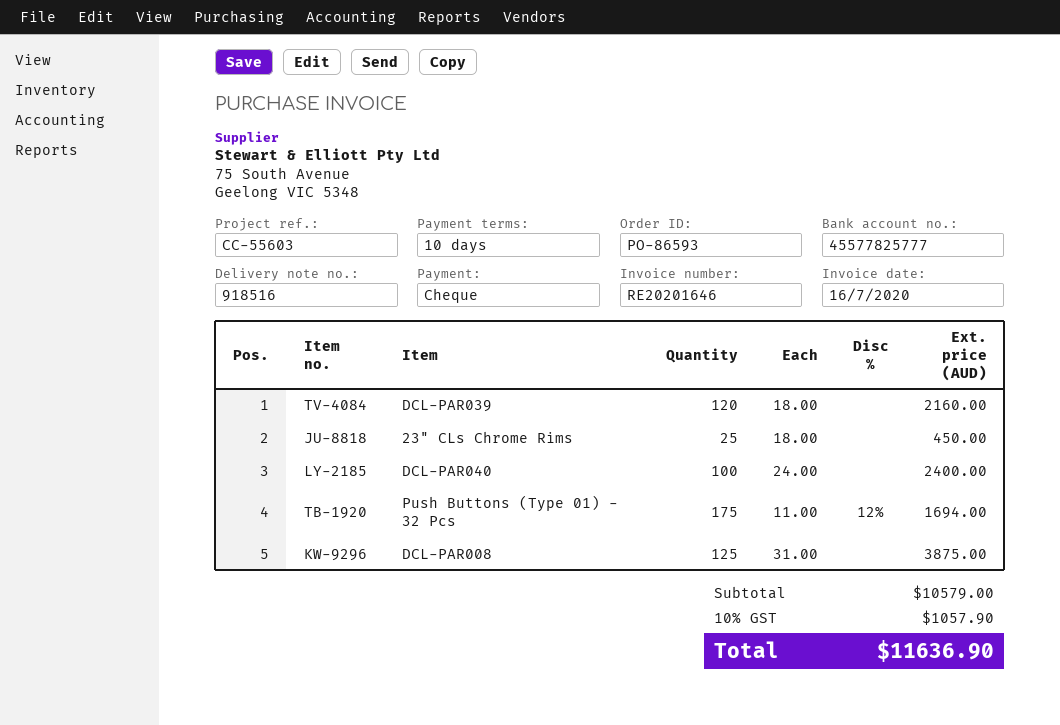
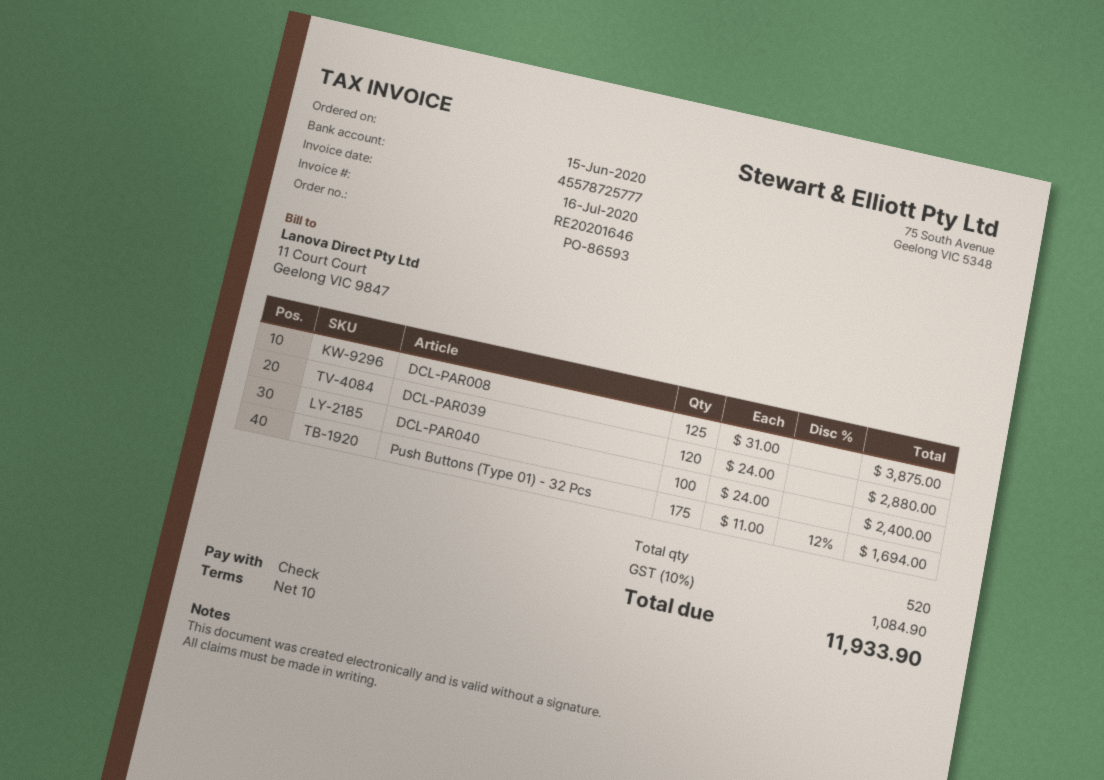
bank account: 45577825777 -> 45578725777
DCL-PAR039: 120 x 18.00 = 2160.00 -> 120 x 24.00 = 2880.00
23" CLs Chrome Rims: 25 x 18.00 = 450.00 -> none
tax: 10% = 1057.90 -> 10% = 1084.90
total: 11636.90 -> 11933.90

